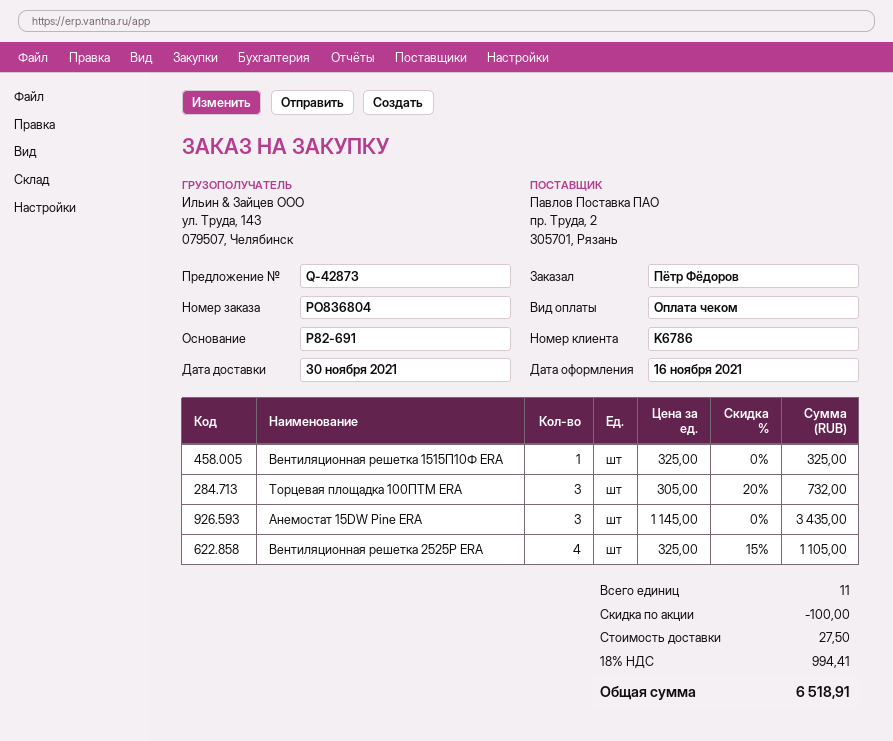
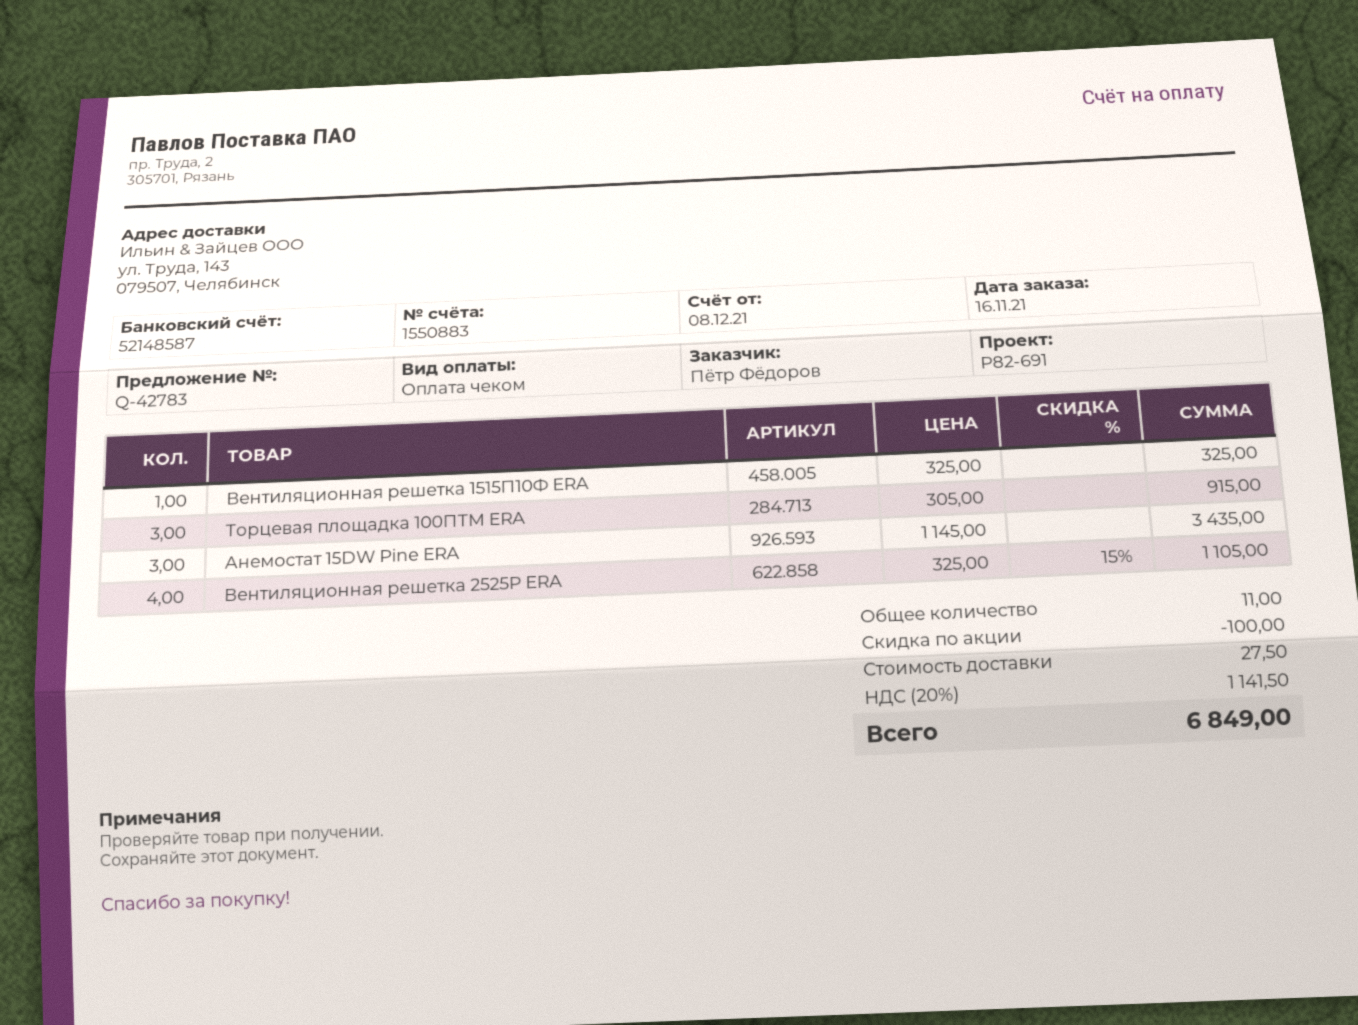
quote number: Q-42873 -> Q-42783
Торцевая площадка 100ПТМ ERA: 3 x 305.00 - 20% = 732.00 -> 3 x 305.00 = 915.00
tax: 18% = 994.41 -> 20% = 1141.50
total: 6518.91 -> 6849.00

